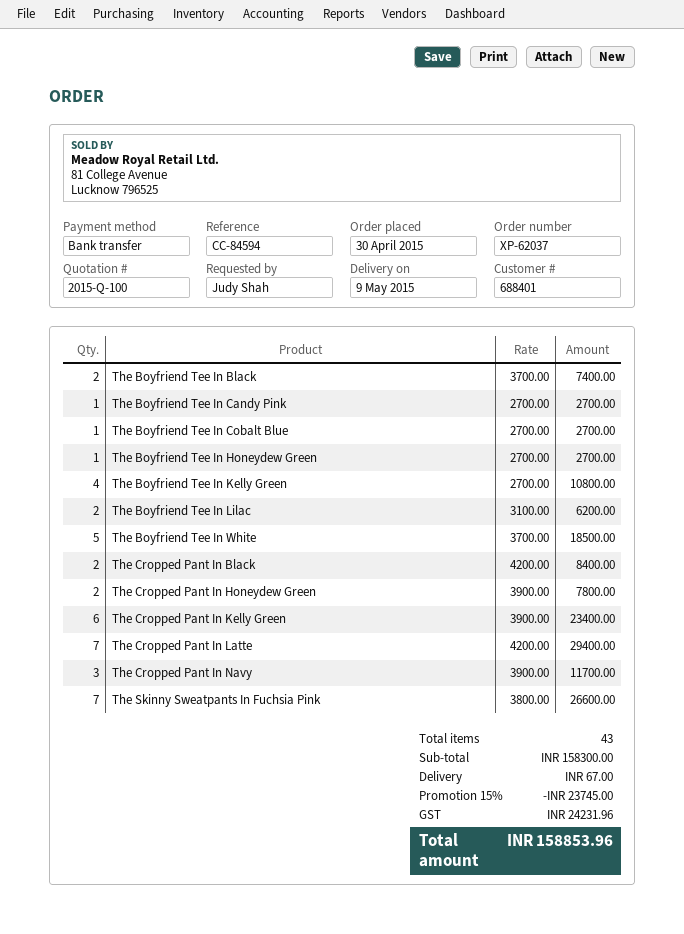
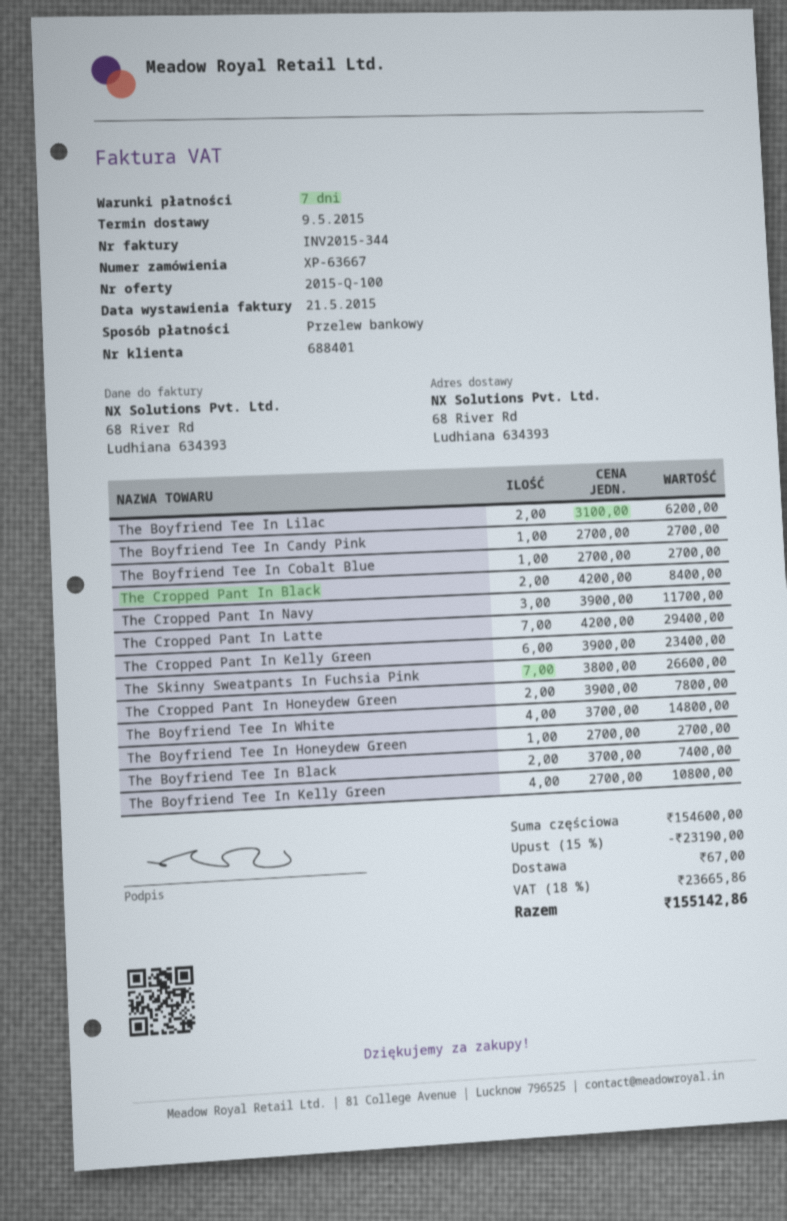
order number: XP-62037 -> XP-63667
The Boyfriend Tee In White: 5 x 3700.00 = 18500.00 -> 4 x 3700.00 = 14800.00
subtotal: 158300.00 -> 154600.00
discount: 15% = 23745.00 -> 15% = 23190.00
tax: 24231.96 -> 23665.86
total: 158853.96 -> 155142.86

